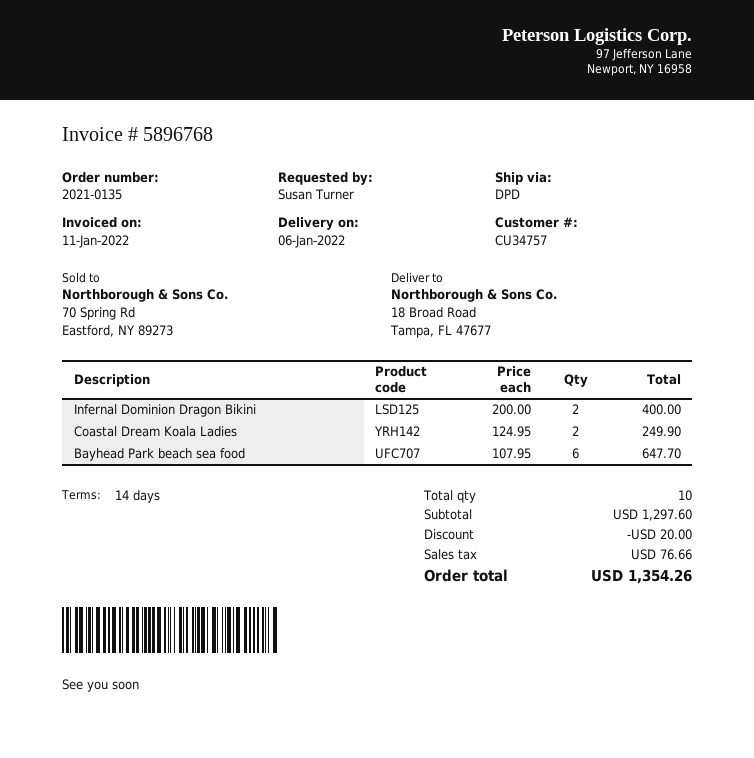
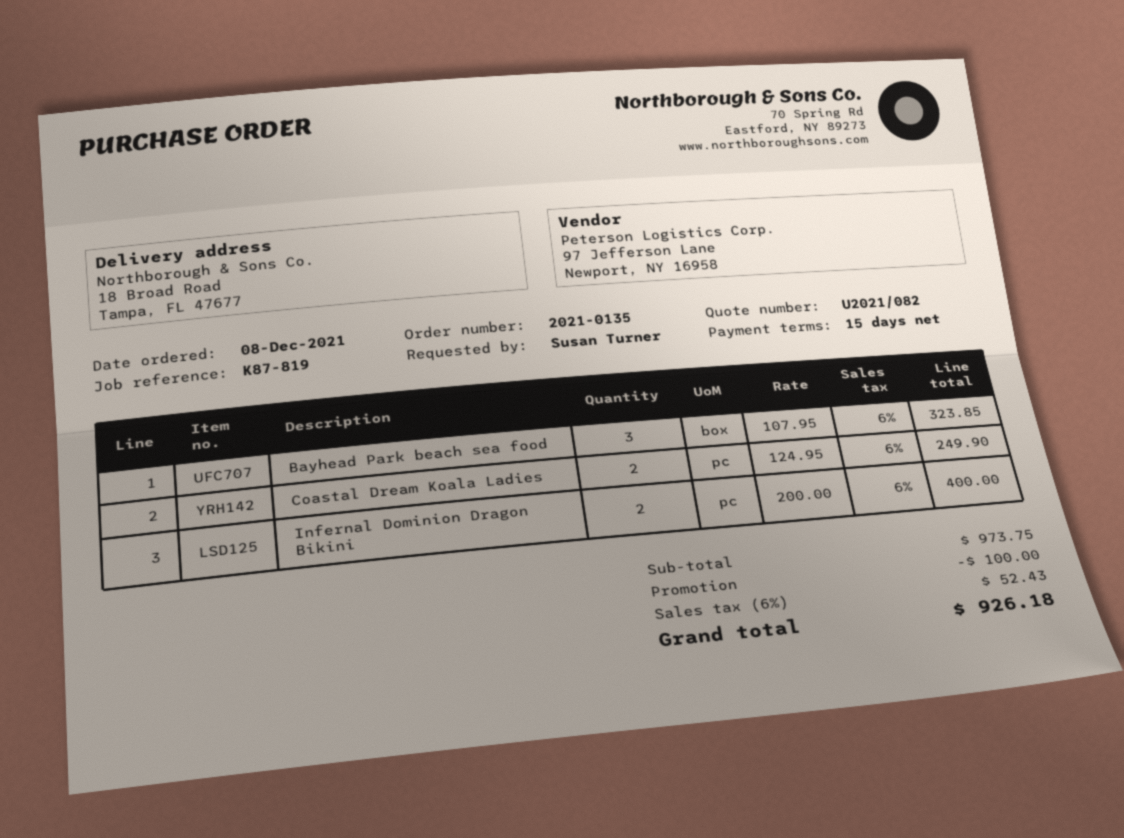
payment terms: 14 days -> 15 days
Bayhead Park beach sea food: 6 x 107.95 = 647.70 -> 3 x 107.95 = 323.85
subtotal: 1297.60 -> 973.75
discount: 20.00 -> 100.00
tax: 76.66 -> 52.43
total: 1354.26 -> 926.18

